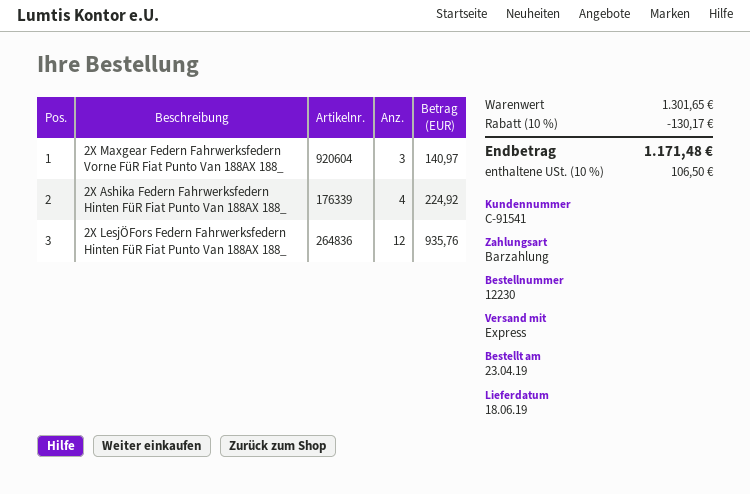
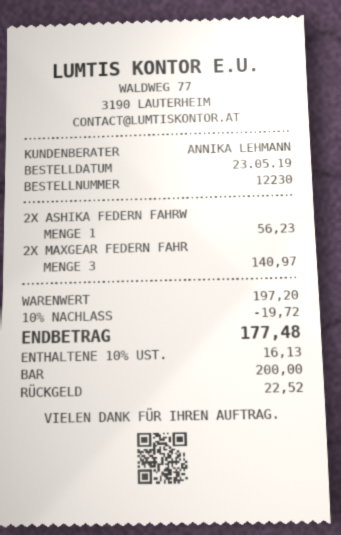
order date: 2019-04-23 -> 2019-05-23
2X Ashika Federn Fahrwerksfedern Hinten FüR Fiat Punto Van 188AX 188_: 4 for 224.92 -> 1 for 56.23
2X LesjÖFors Federn Fahrwerksfedern Hinten FüR Fiat Punto Van 188AX 188_: 12 for 935.76 -> none
subtotal: 1301.65 -> 197.20
discount: 10% = 130.17 -> 10% = 19.72
tax: 10% = 106.50 -> 10% = 16.13
total: 1171.48 -> 177.48

